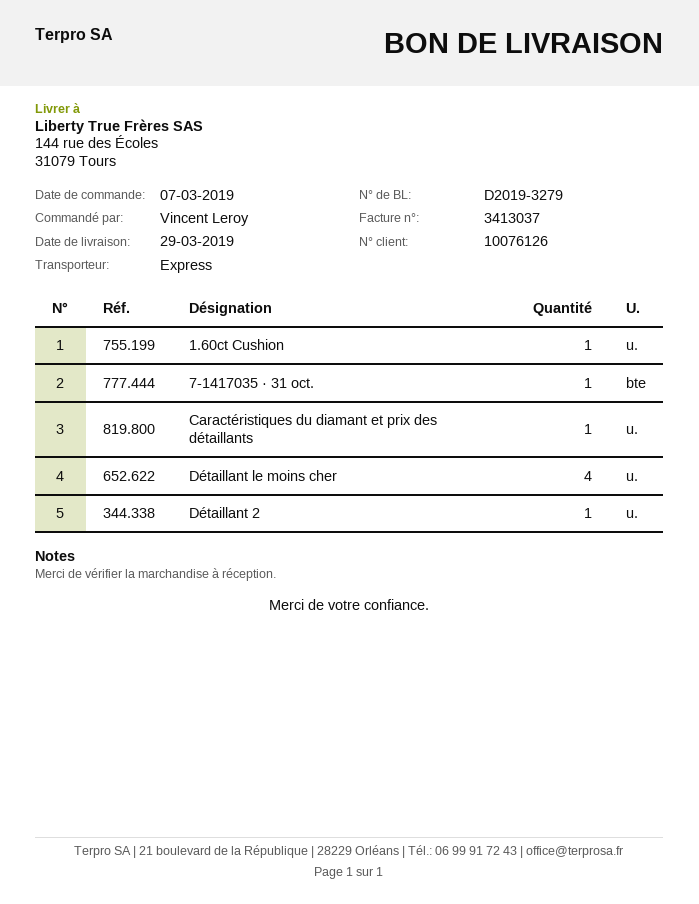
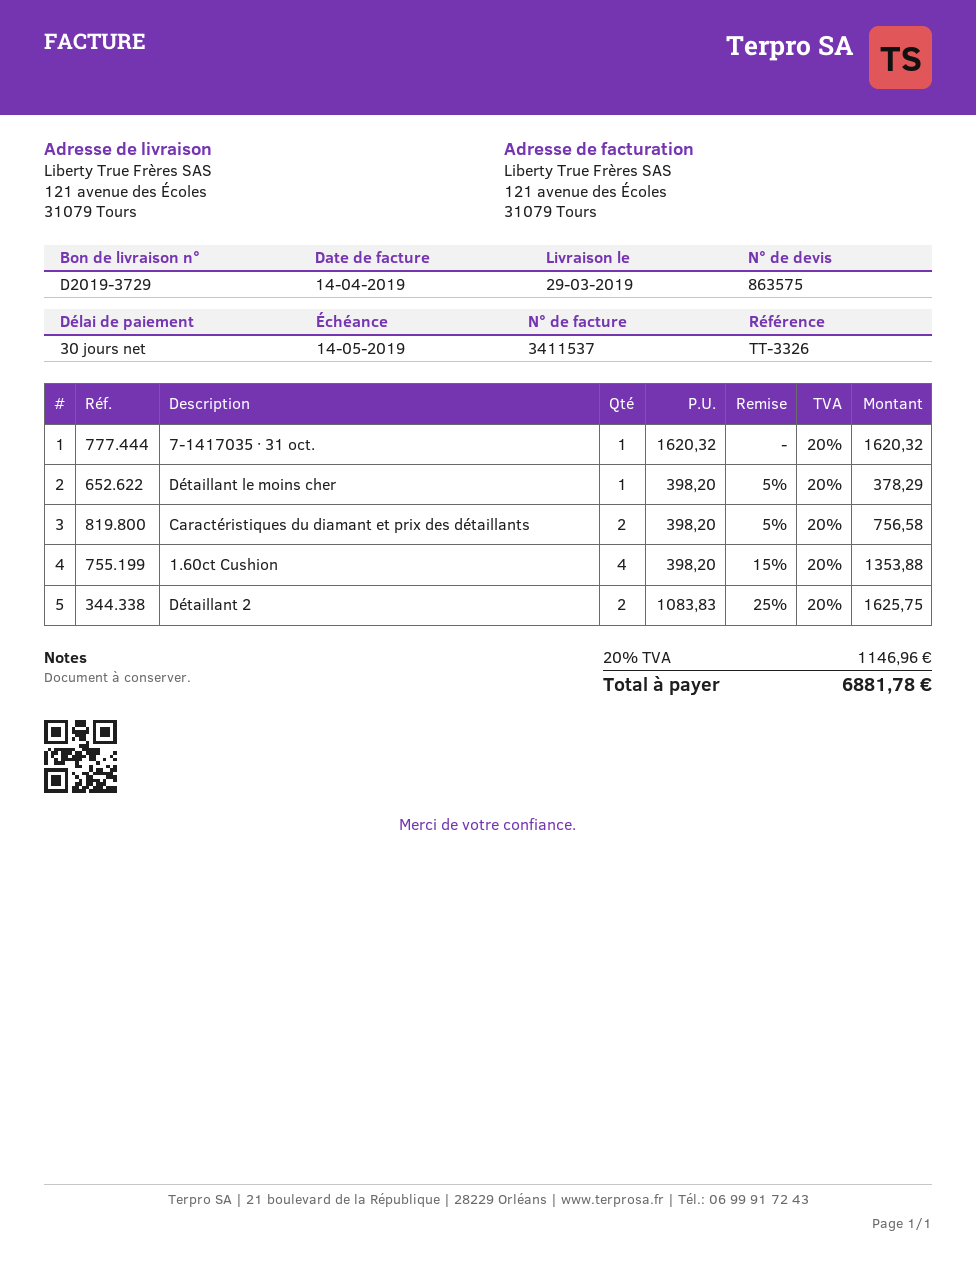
delivery note number: D2019-3279 -> D2019-3729
invoice number: 3413037 -> 3411537
ship to: 144 rue des Écoles, 31079 Tours -> 121 avenue des Écoles, 31079 Tours
1.60ct Cushion: 1 -> 4
Caractéristiques du diamant et prix des détaillants: 1 -> 2
Détaillant le moins cher: 4 -> 1
Détaillant 2: 1 -> 2

